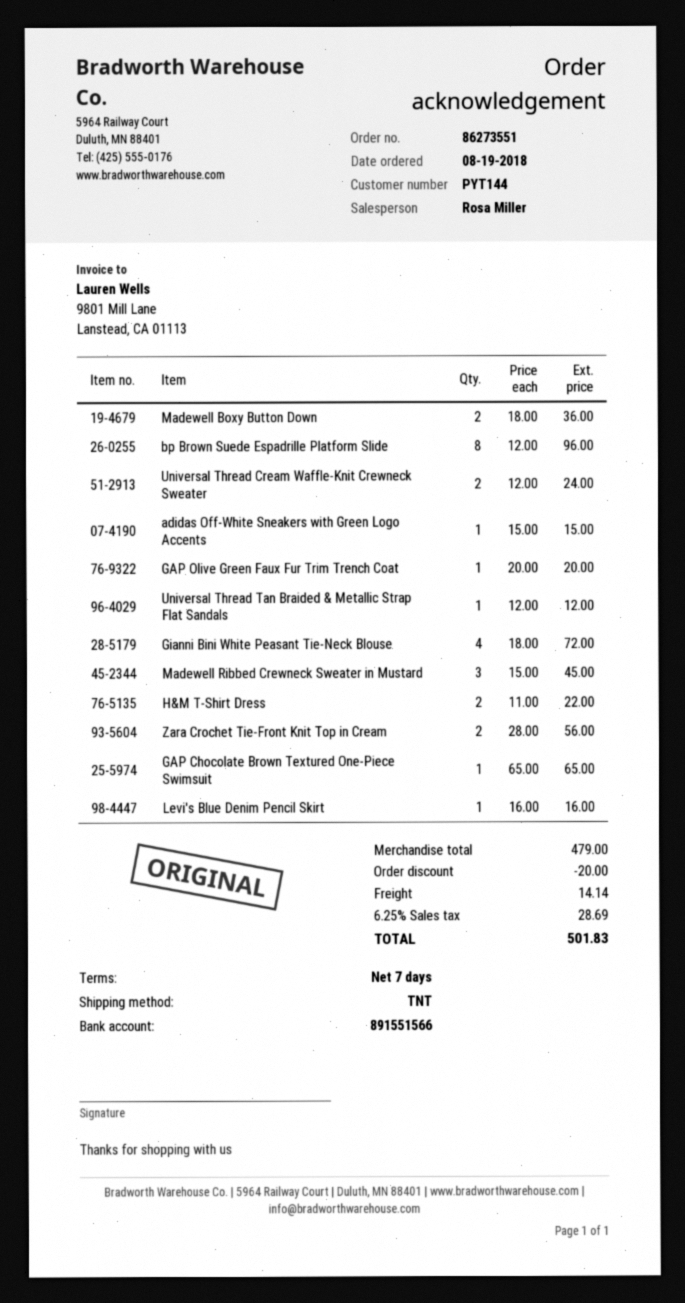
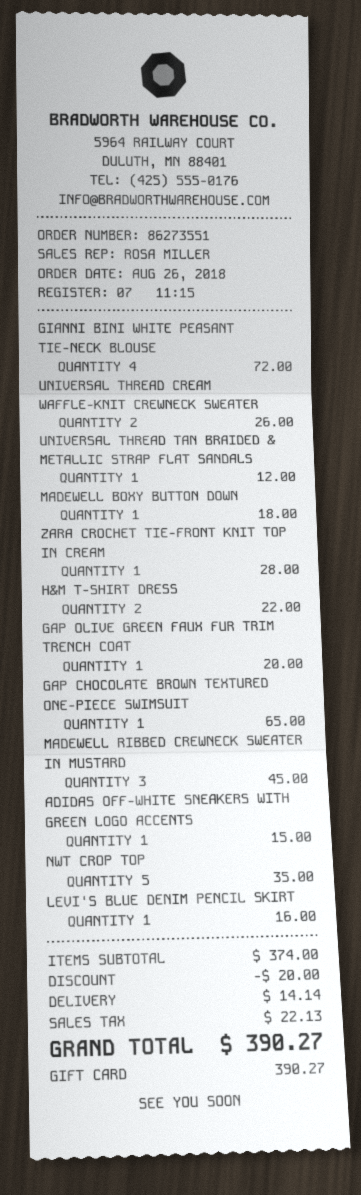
order date: 2018-08-19 -> 2018-08-26
Madewell Boxy Button Down: 2 for 36.00 -> 1 for 18.00
bp Brown Suede Espadrille Platform Slide: 8 for 96.00 -> none
Universal Thread Cream Waffle-Knit Crewneck Sweater: 2 for 24.00 -> 2 for 26.00
Zara Crochet Tie-Front Knit Top in Cream: 2 for 56.00 -> 1 for 28.00
NWT CROP TOP: none -> 5 for 35.00
subtotal: 479.00 -> 374.00
tax: 28.69 -> 22.13
total: 501.83 -> 390.27

